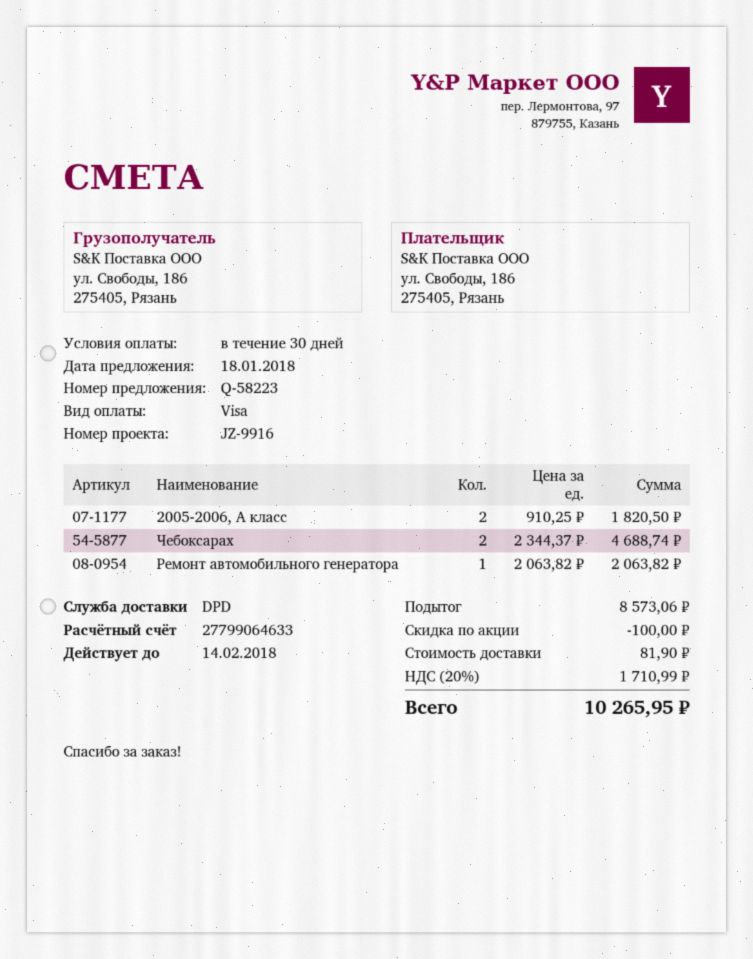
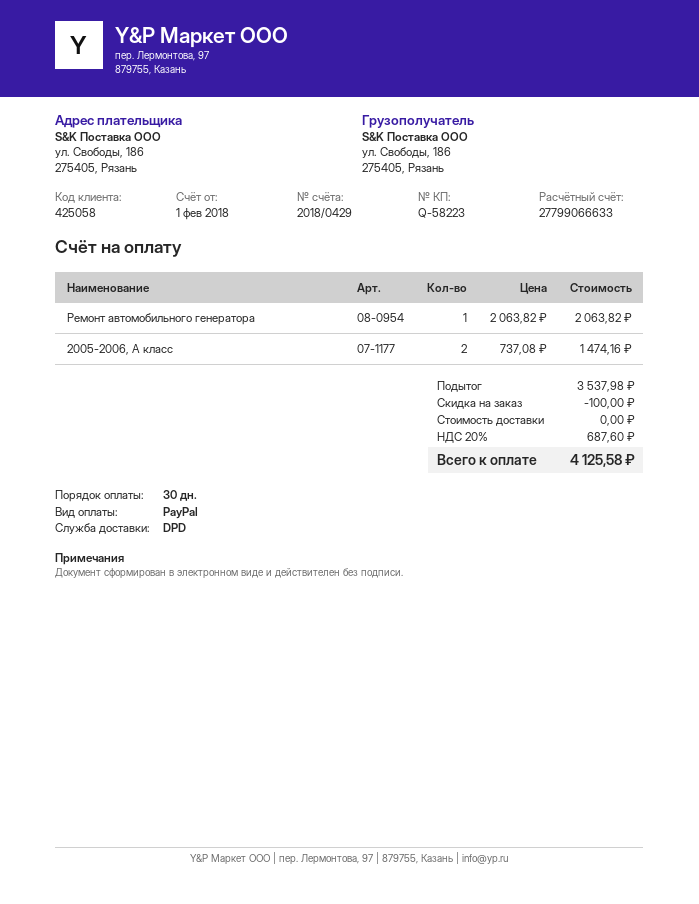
payment method: Visa -> PayPal
bank account: 27799064633 -> 27799066633
2005-2006, A класс: 2 x 910.25 = 1820.50 -> 2 x 737.08 = 1474.16
Чебоксарах: 2 x 2344.37 = 4688.74 -> none
subtotal: 8573.06 -> 3537.98
shipping: 81.90 -> 0.00
tax: 20% = 1710.99 -> 20% = 687.60
total: 10265.95 -> 4125.58

